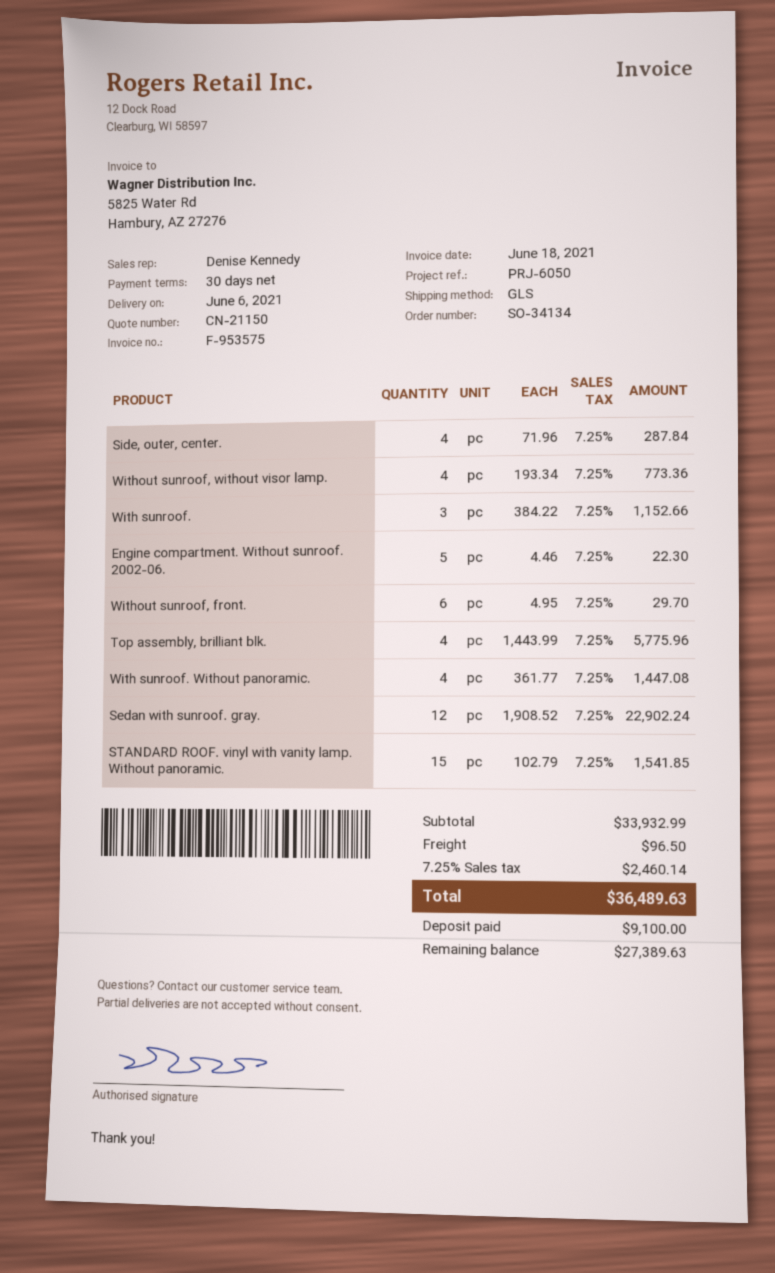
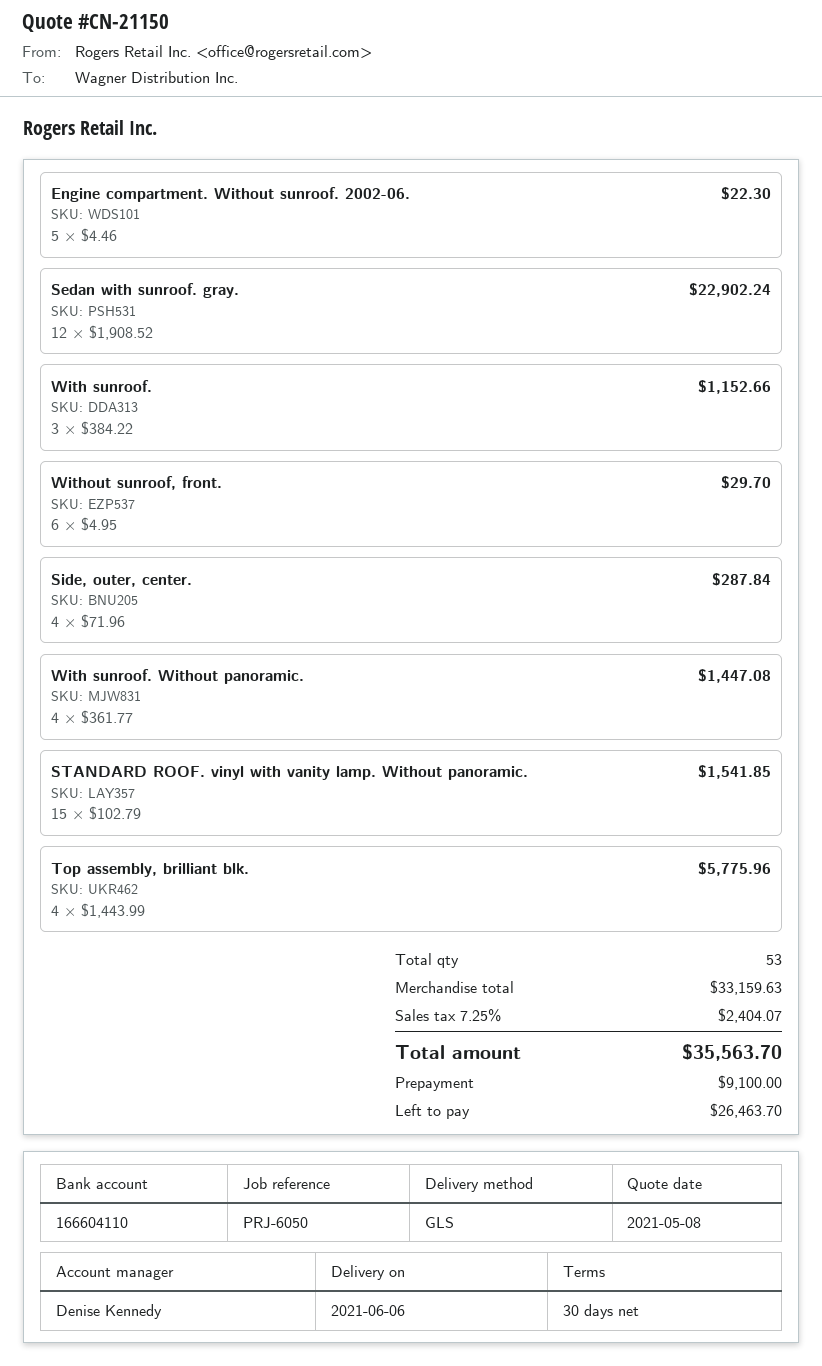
Without sunroof, without visor lamp.: 4 x 193.34 = 773.36 -> none
subtotal: 33932.99 -> 33159.63
shipping: 96.50 -> none
tax: 7.25% = 2460.14 -> 7.25% = 2404.07
total: 36489.63 -> 35563.70
balance: 27389.63 -> 26463.70

